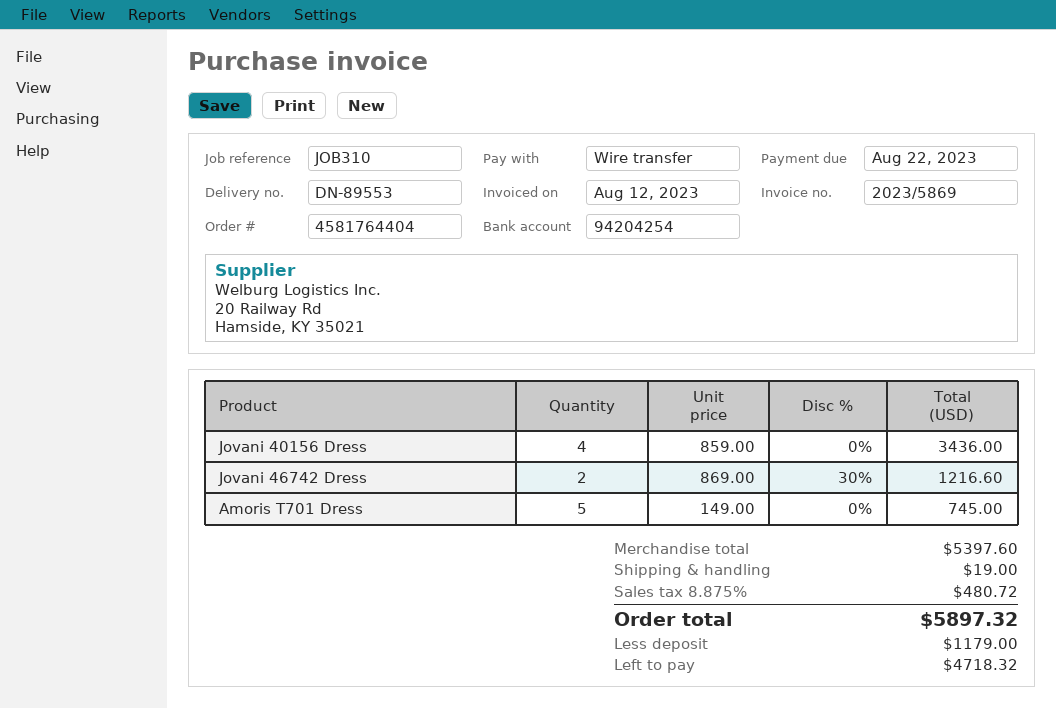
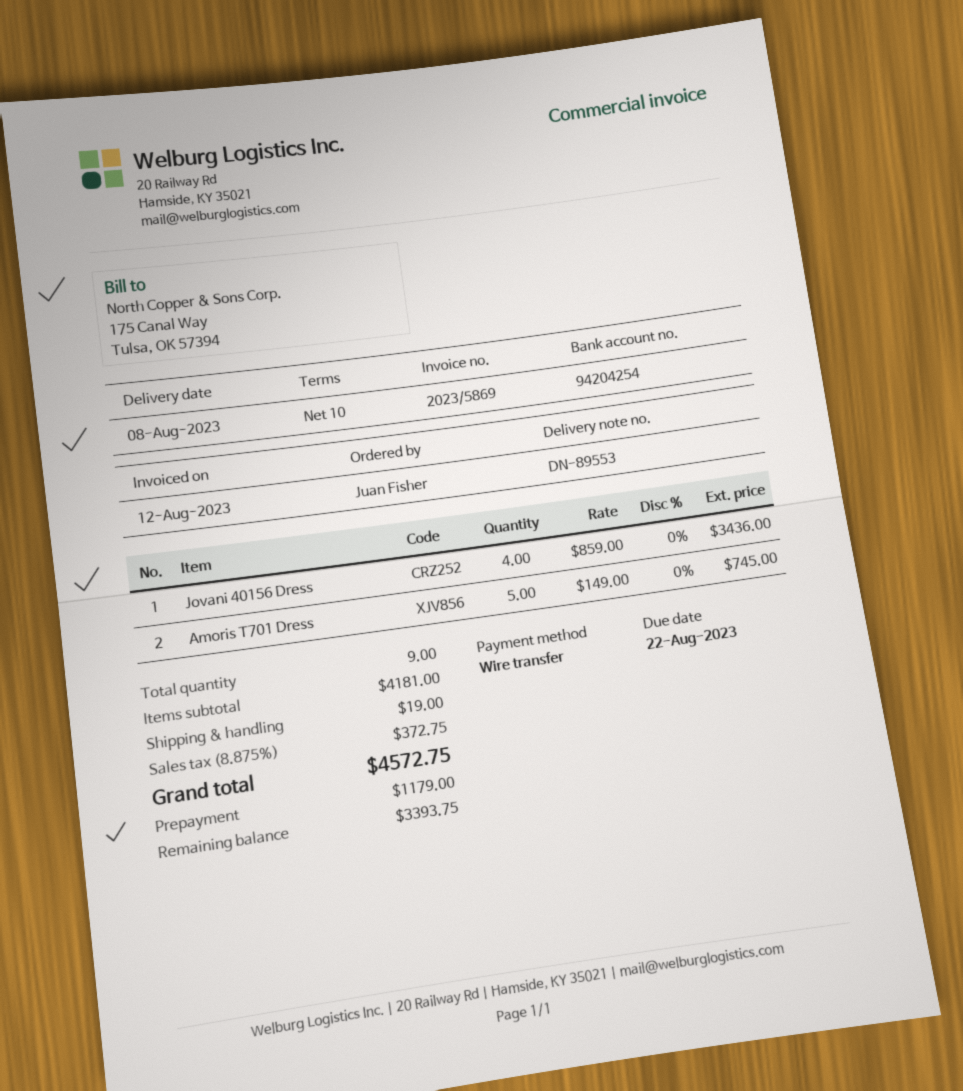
Jovani 46742 Dress: 2 x 869.00 - 30% = 1216.60 -> none
subtotal: 5397.60 -> 4181.00
tax: 8.875% = 480.72 -> 8.875% = 372.75
total: 5897.32 -> 4572.75
balance: 4718.32 -> 3393.75

